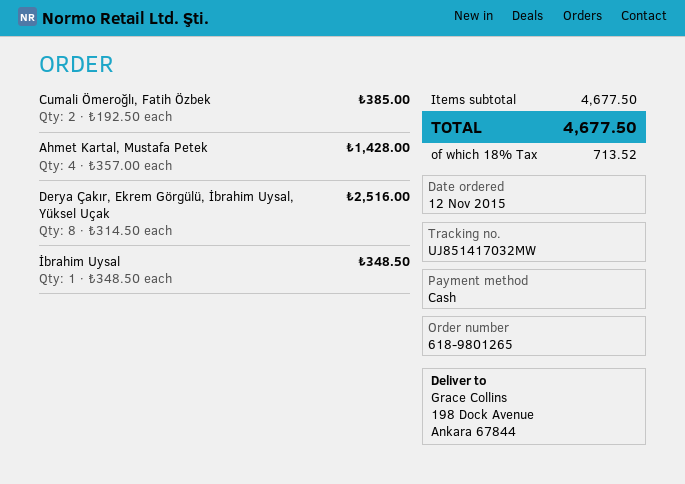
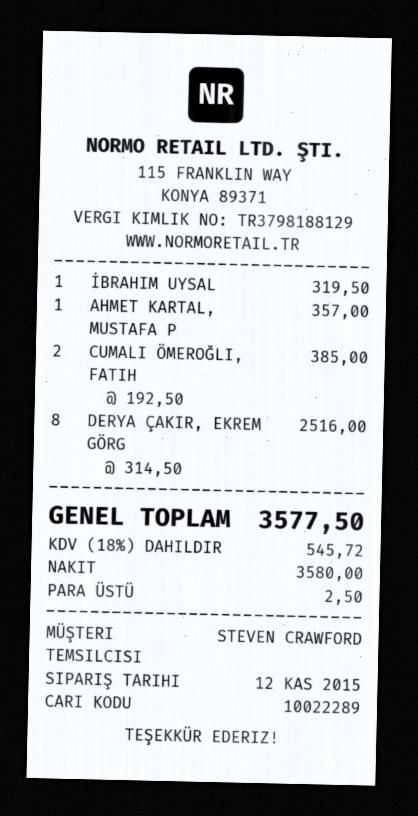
Ahmet Kartal, Mustafa Petek: 4 x 357.00 = 1428.00 -> 1 x 357.00 = 357.00
İbrahim Uysal: 1 x 348.50 = 348.50 -> 1 x 319.50 = 319.50
tax: 18% = 713.52 -> 18% = 545.72
total: 4677.50 -> 3577.50

